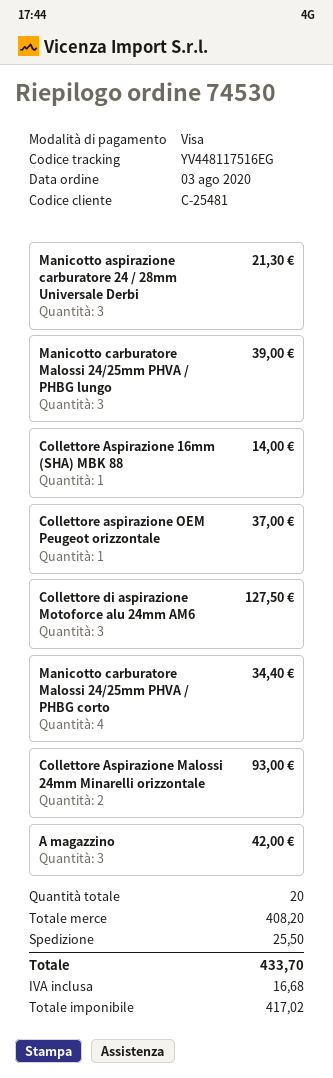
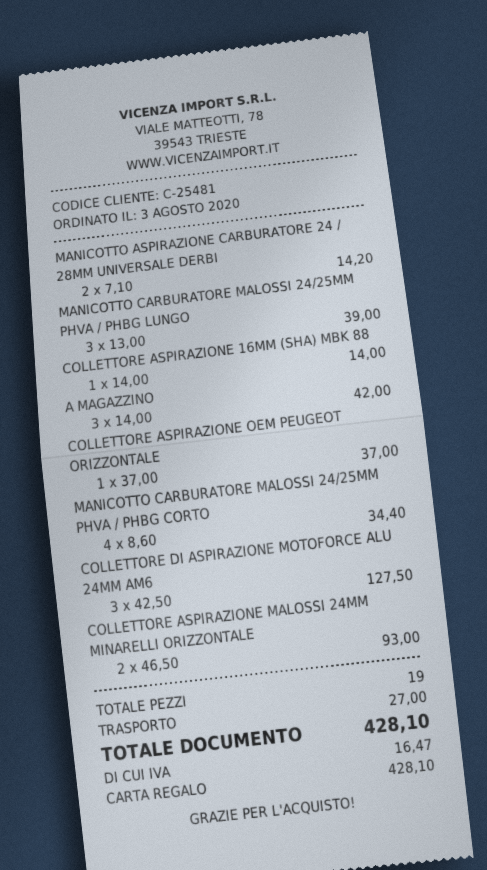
payment method: Visa -> gift card
Manicotto aspirazione carburatore 24 / 28mm Universale Derbi: 3 for 21.30 -> 2 for 14.20
total quantity: 20 -> 19
shipping: 25.50 -> 27.00
tax: 16.68 -> 16.47
total: 433.70 -> 428.10

